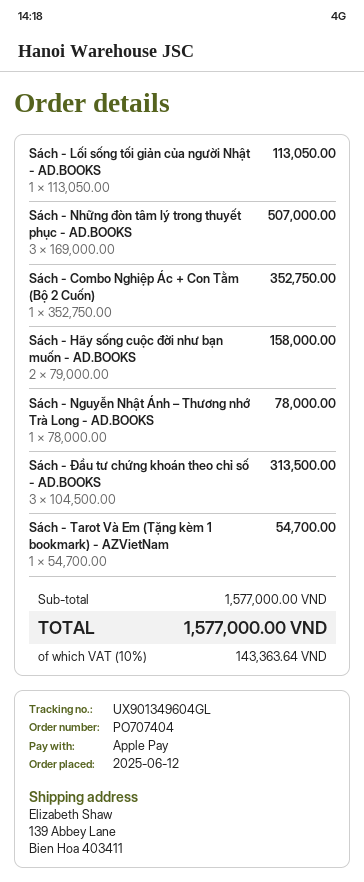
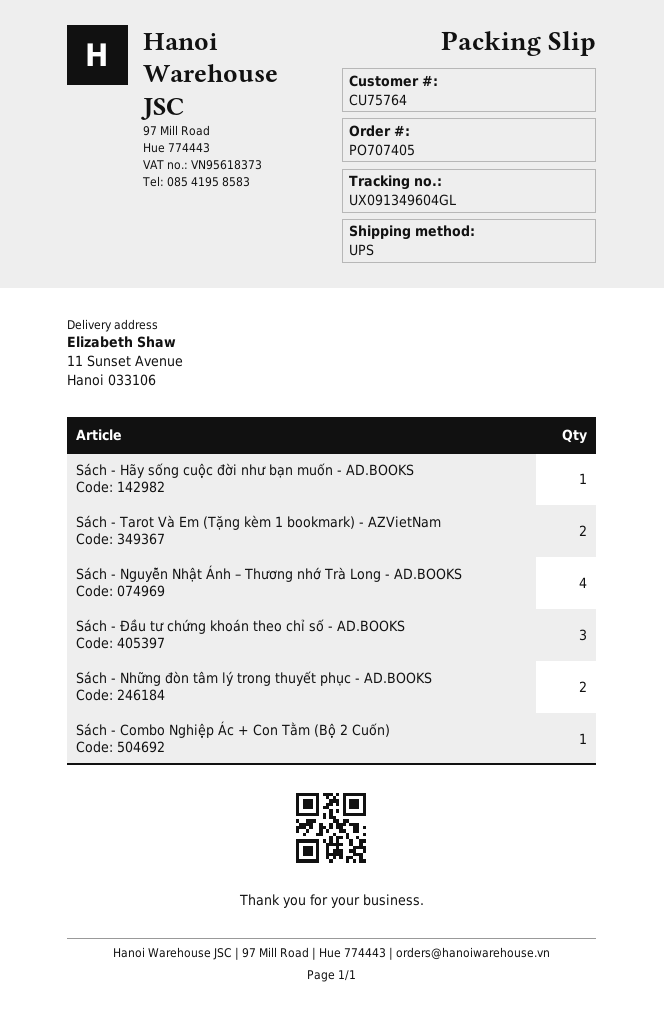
order number: PO707404 -> PO707405
tracking number: UX901349604GL -> UX091349604GL
ship to: 139 Abbey Lane, Bien Hoa 403411 -> 11 Sunset Avenue, Hanoi 033106
Sách - Lối sống tối giản của người Nhật - AD.BOOKS: 1 -> none
Sách - Những đòn tâm lý trong thuyết phục - AD.BOOKS: 3 -> 2
Sách - Hãy sống cuộc đời như bạn muốn - AD.BOOKS: 2 -> 1
Sách - Nguyễn Nhật Ánh – Thương nhớ Trà Long - AD.BOOKS: 1 -> 4
Sách - Tarot Và Em (Tặng kèm 1 bookmark) - AZVietNam: 1 -> 2

